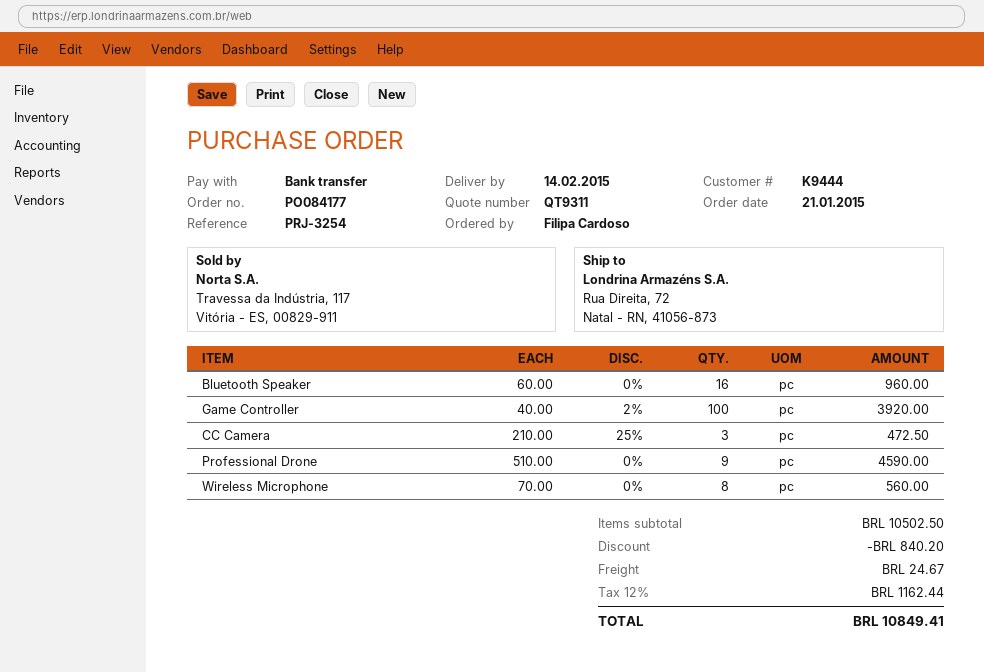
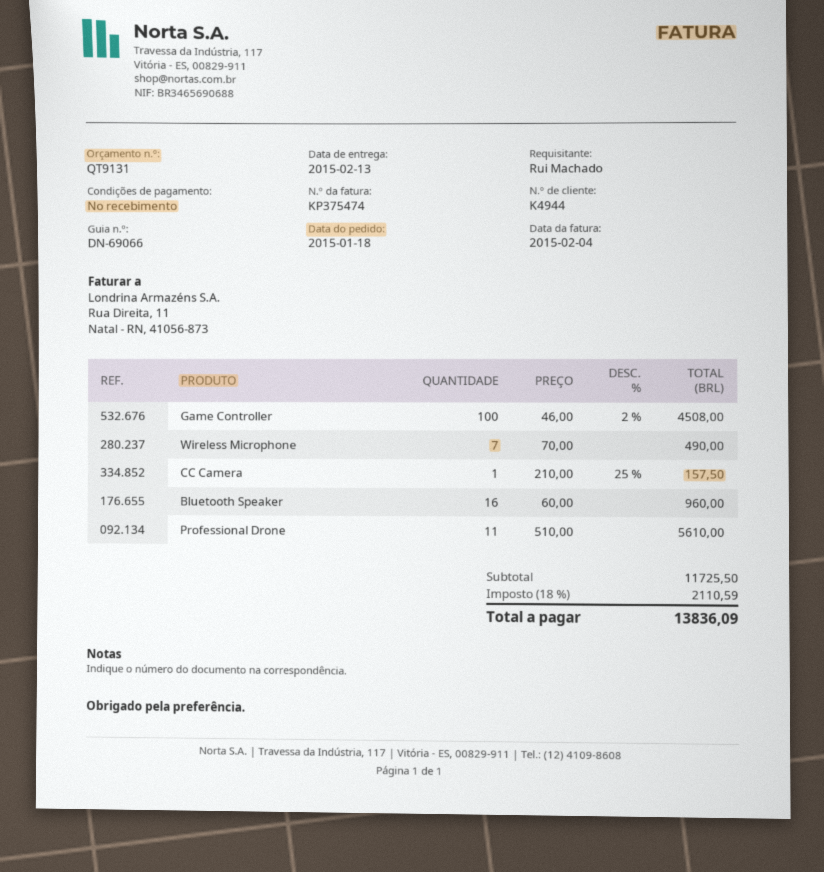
quote number: QT9311 -> QT9131
order date: 2015-01-21 -> 2015-01-18
delivery date: 2015-02-14 -> 2015-02-13
customer number: K9444 -> K4944
ordered by: Filipa Cardoso -> Rui Machado
Game Controller: 100 x 40.00 - 2% = 3920.00 -> 100 x 46.00 - 2% = 4508.00
CC Camera: 3 x 210.00 - 25% = 472.50 -> 1 x 210.00 - 25% = 157.50
Professional Drone: 9 x 510.00 = 4590.00 -> 11 x 510.00 = 5610.00
Wireless Microphone: 8 x 70.00 = 560.00 -> 7 x 70.00 = 490.00
subtotal: 10502.50 -> 11725.50
discount: 840.20 -> none
shipping: 24.67 -> none
tax: 12% = 1162.44 -> 18% = 2110.59
total: 10849.41 -> 13836.09

